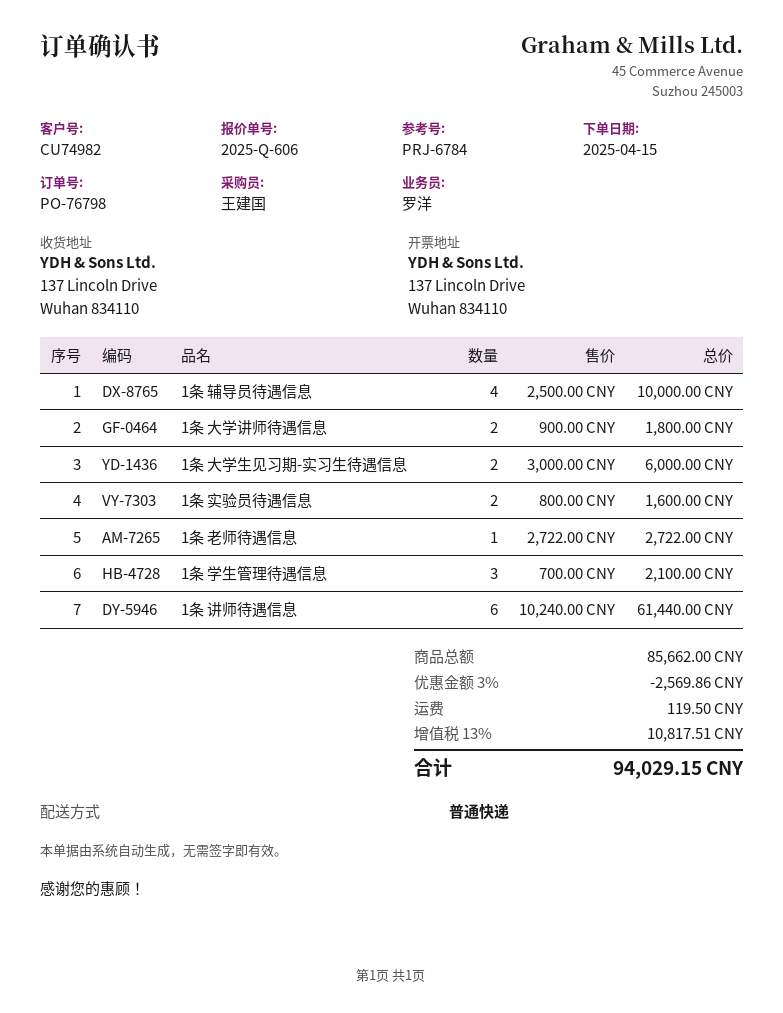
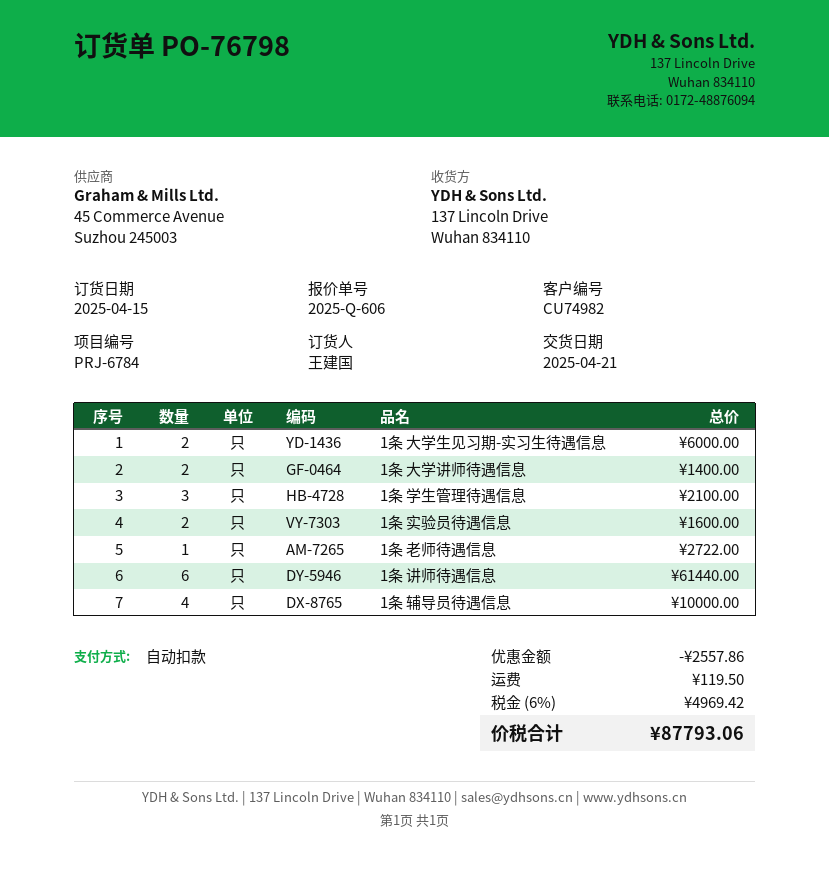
1条 大学讲师待遇信息: 2 for 1800.00 -> 2 for 1400.00
discount: 2569.86 -> 2557.86
tax: 13% = 10817.51 -> 6% = 4969.42
total: 94029.15 -> 87793.06

